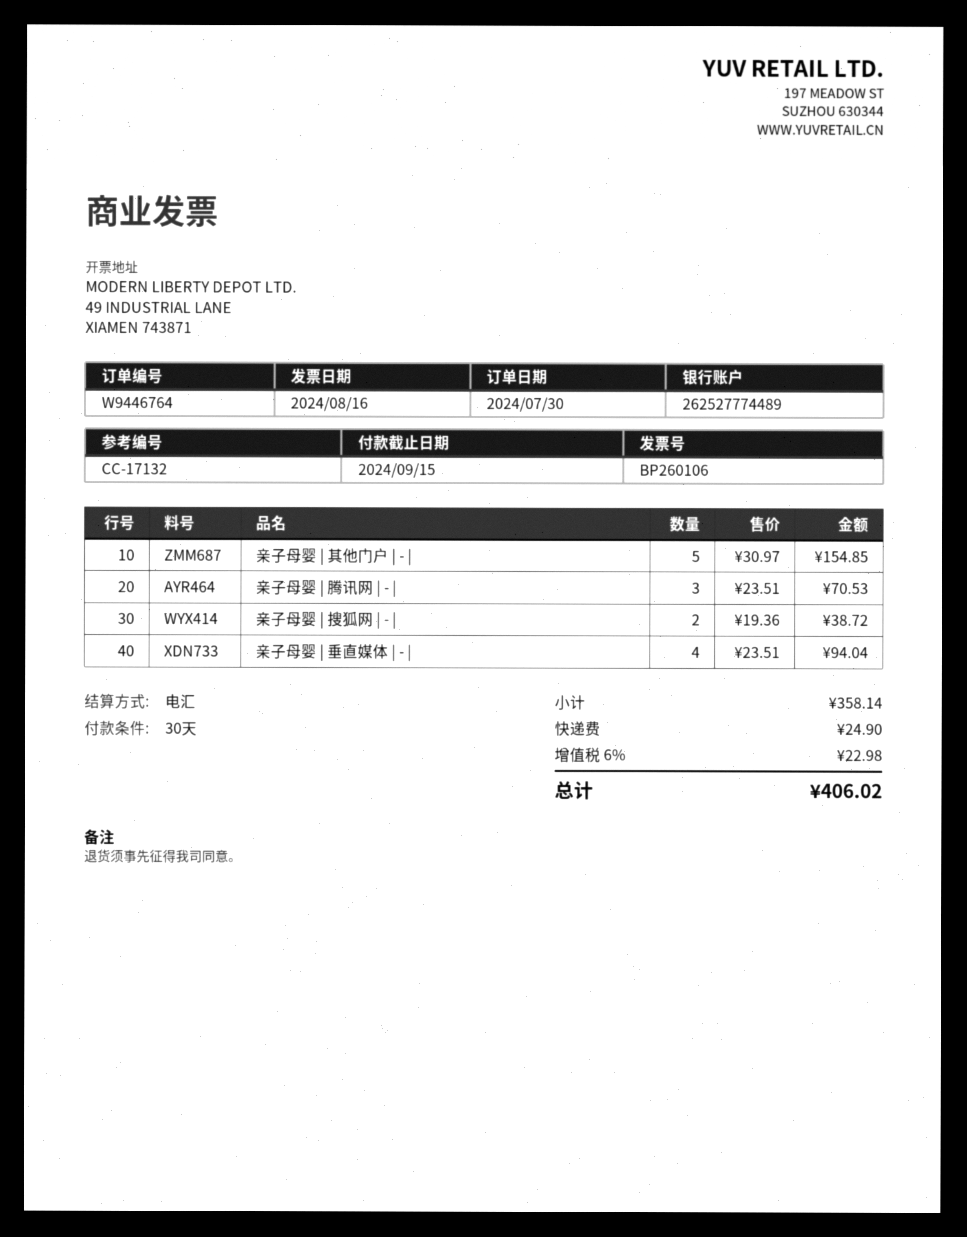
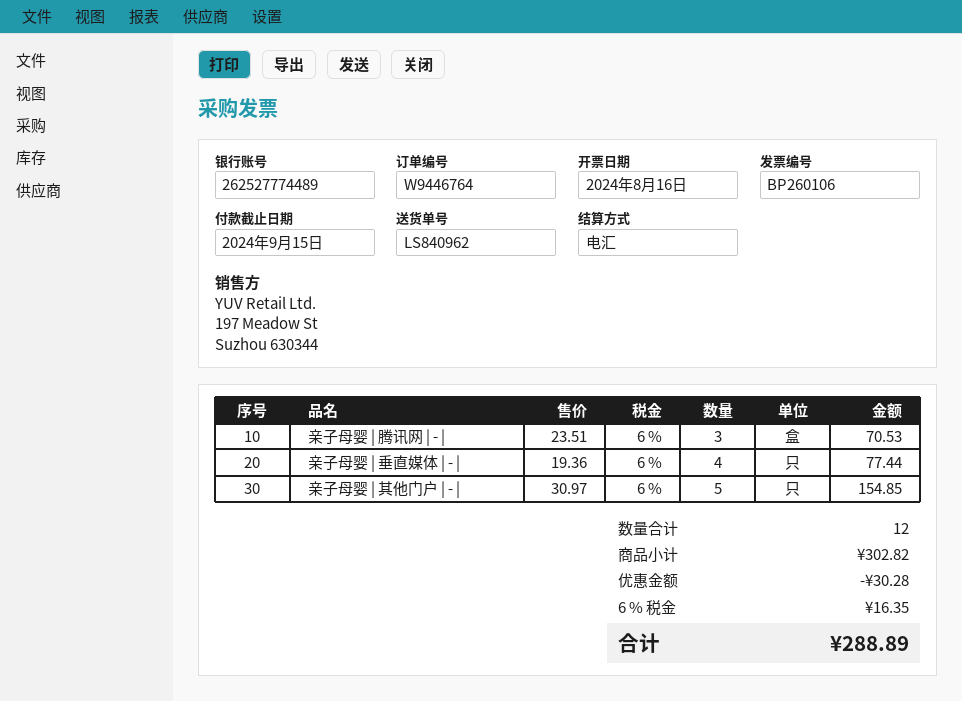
亲子母婴 | 搜狐网 | - |: 2 x 19.36 = 38.72 -> none
亲子母婴 | 垂直媒体 | - |: 4 x 23.51 = 94.04 -> 4 x 19.36 = 77.44
subtotal: 358.14 -> 302.82
discount: none -> 30.28
shipping: 24.90 -> none
tax: 6% = 22.98 -> 6% = 16.35
total: 406.02 -> 288.89

